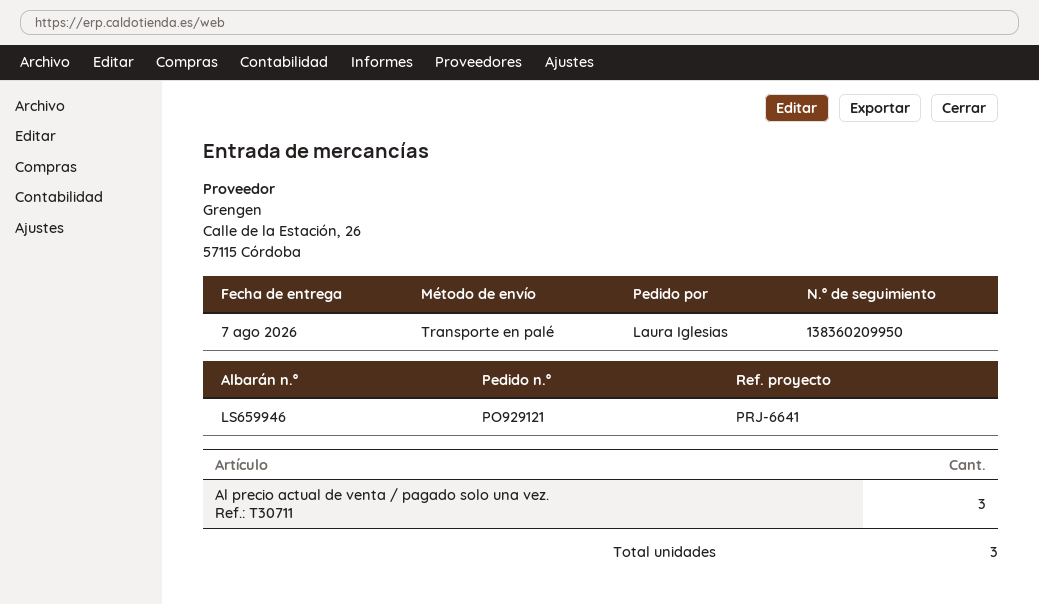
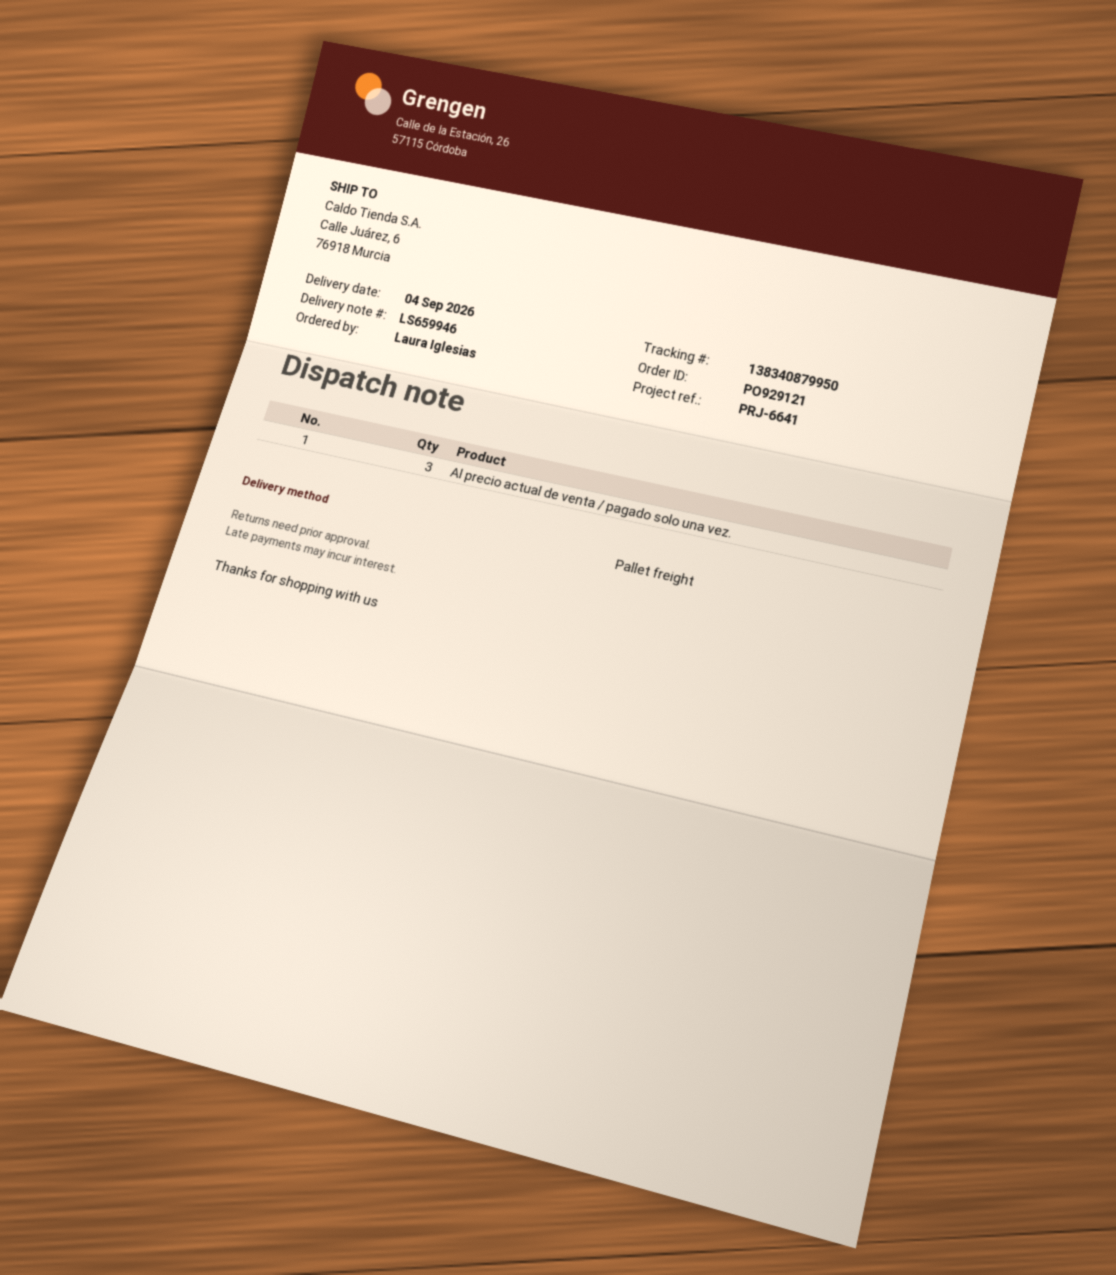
delivery date: 2026-08-07 -> 2026-09-04
tracking number: 138360209950 -> 138340879950

